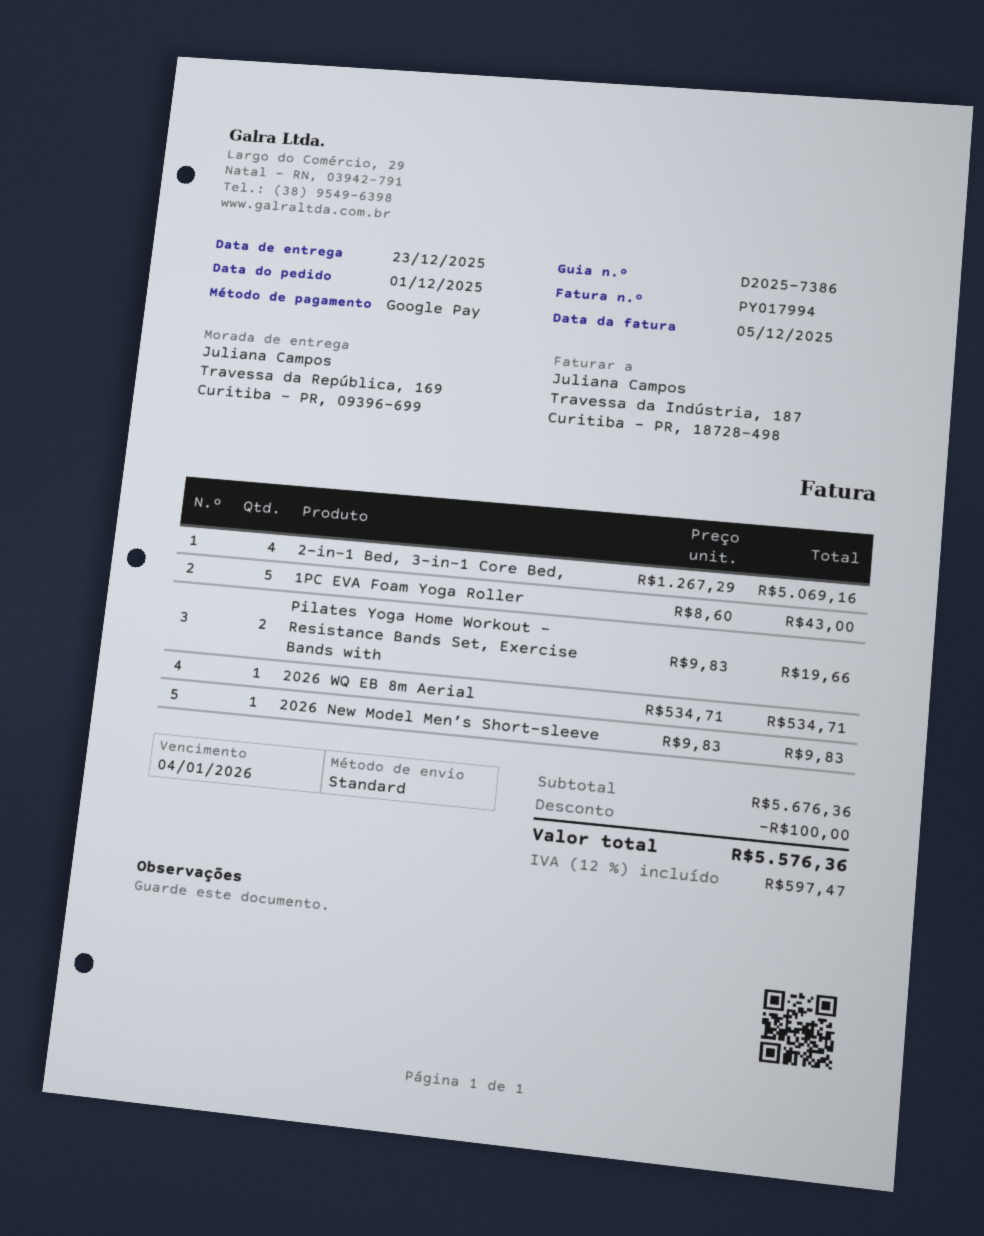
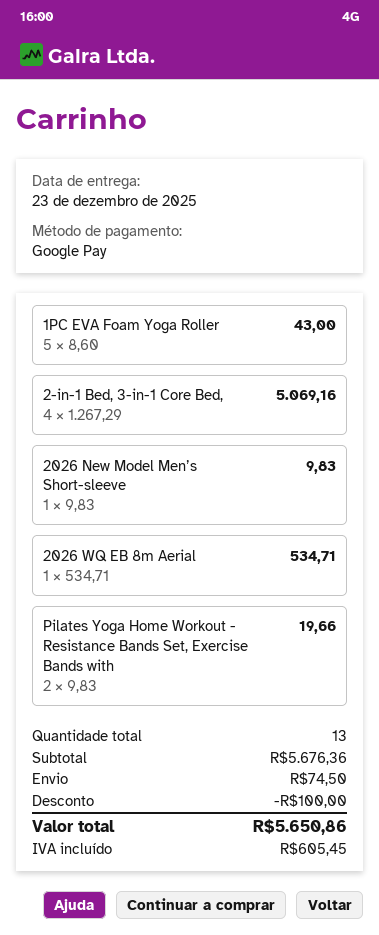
shipping: none -> 74.50
tax: 597.47 -> 605.45
total: 5576.36 -> 5650.86

